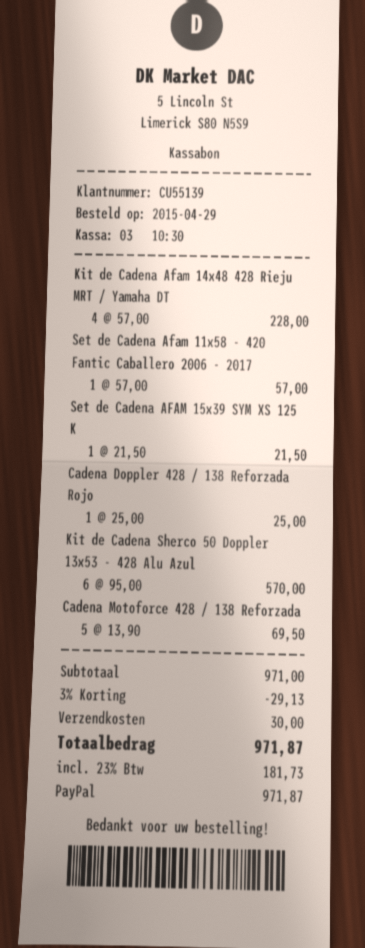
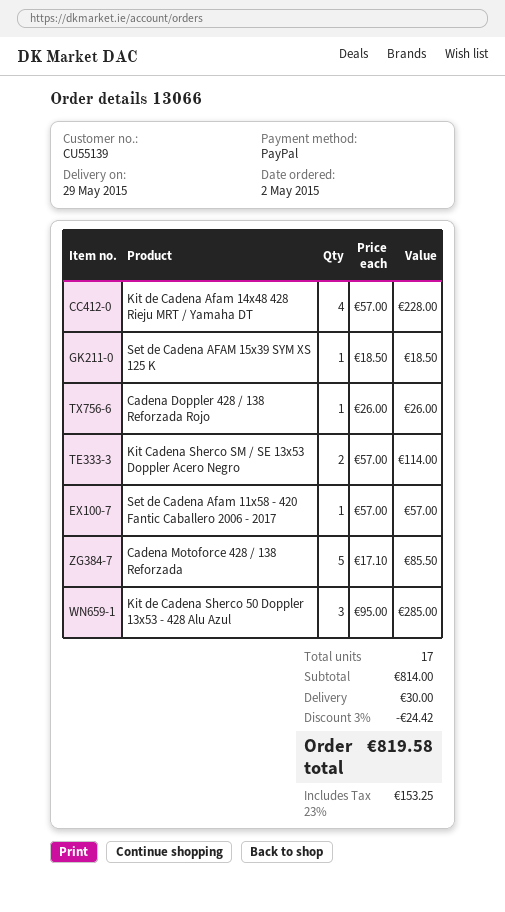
order date: 2015-04-29 -> 2015-05-02
Set de Cadena AFAM 15x39 SYM XS 125 K: 1 x 21.50 = 21.50 -> 1 x 18.50 = 18.50
Cadena Doppler 428 / 138 Reforzada Rojo: 1 x 25.00 = 25.00 -> 1 x 26.00 = 26.00
Kit de Cadena Sherco 50 Doppler 13x53 - 428 Alu Azul: 6 x 95.00 = 570.00 -> 3 x 95.00 = 285.00
Cadena Motoforce 428 / 138 Reforzada: 5 x 13.90 = 69.50 -> 5 x 17.10 = 85.50
Kit Cadena Sherco SM / SE 13x53 Doppler Acero Negro: none -> 2 x 57.00 = 114.00
subtotal: 971.00 -> 814.00
discount: 3% = 29.13 -> 3% = 24.42
tax: 23% = 181.73 -> 23% = 153.25
total: 971.87 -> 819.58

